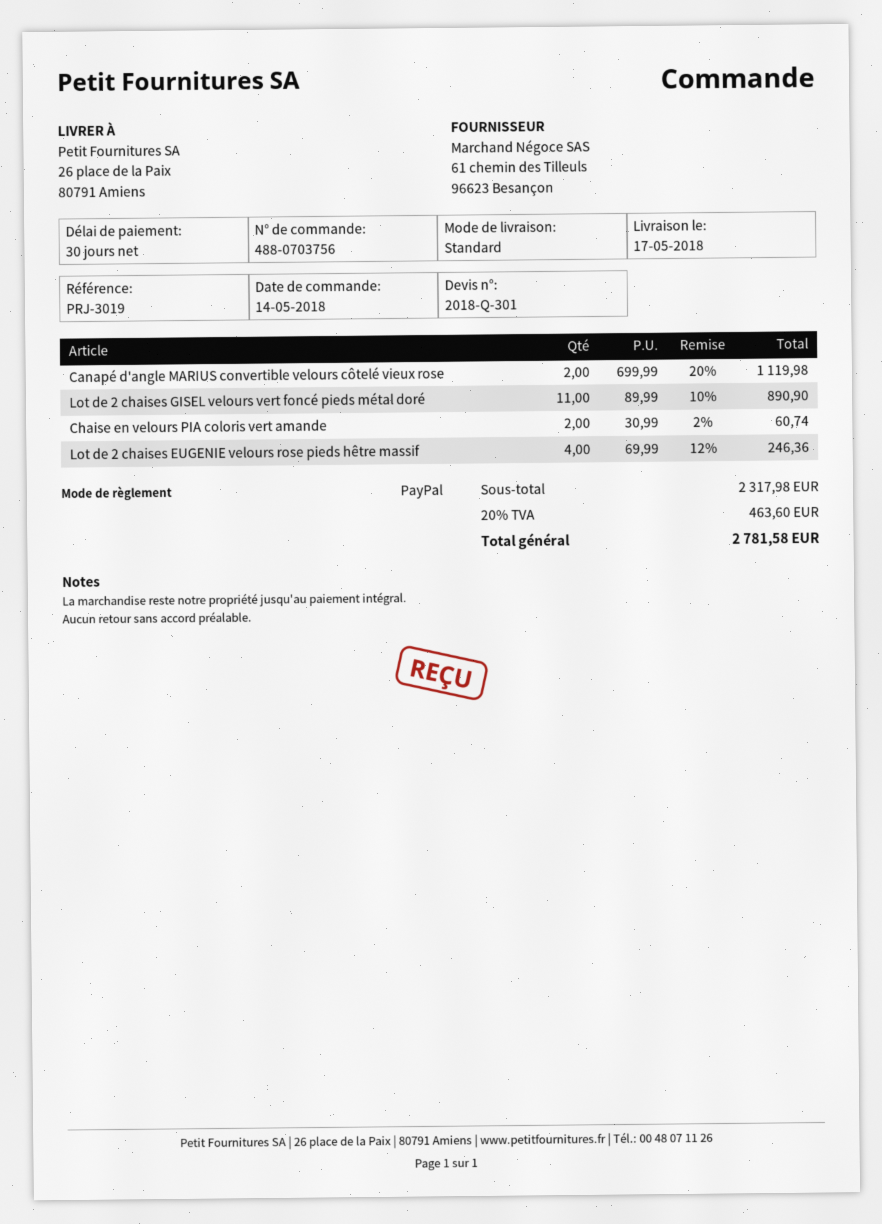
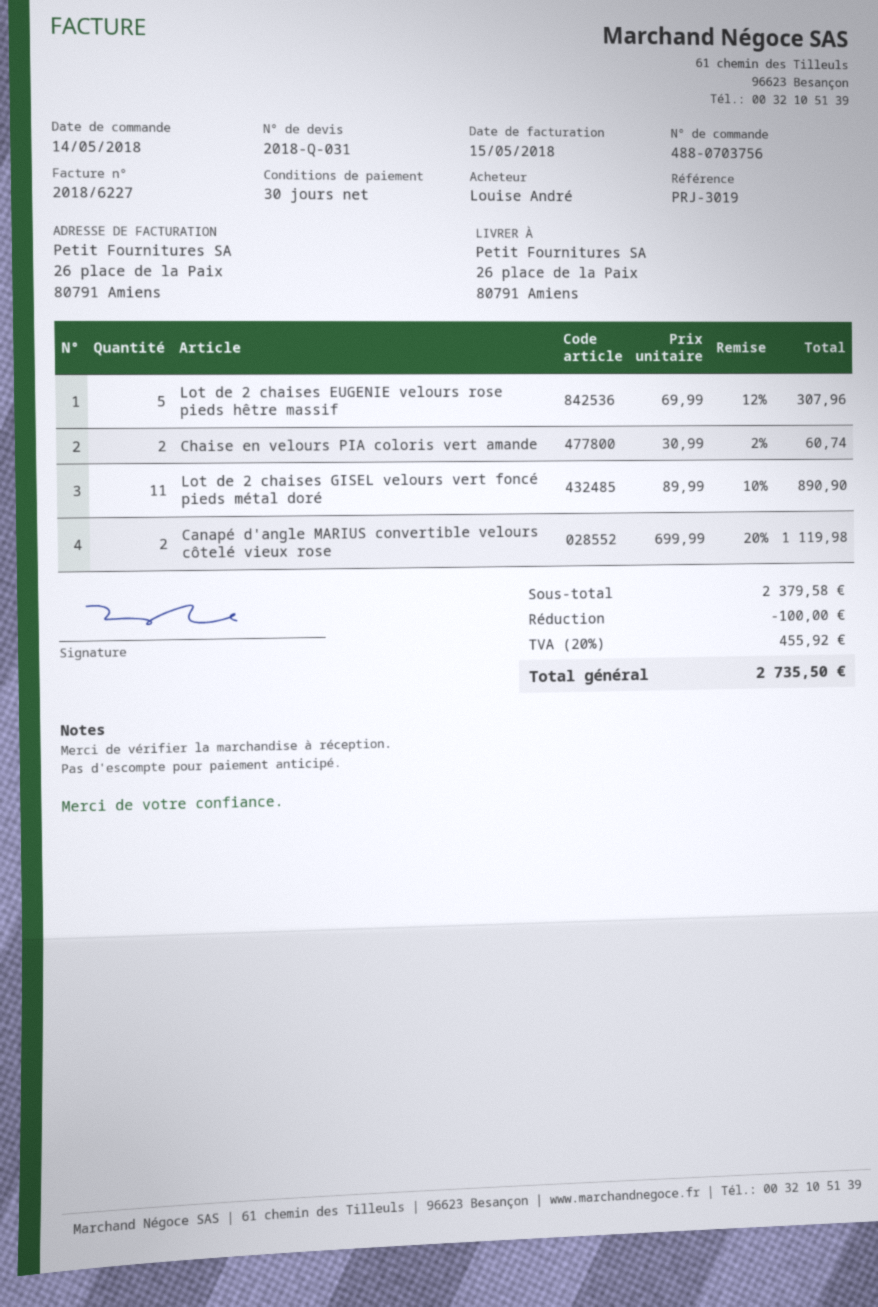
quote number: 2018-Q-301 -> 2018-Q-031
Lot de 2 chaises EUGENIE velours rose pieds hêtre massif: 4 x 69.99 - 12% = 246.36 -> 5 x 69.99 - 12% = 307.96
subtotal: 2317.98 -> 2379.58
discount: none -> 100.00
tax: 20% = 463.60 -> 20% = 455.92
total: 2781.58 -> 2735.50

